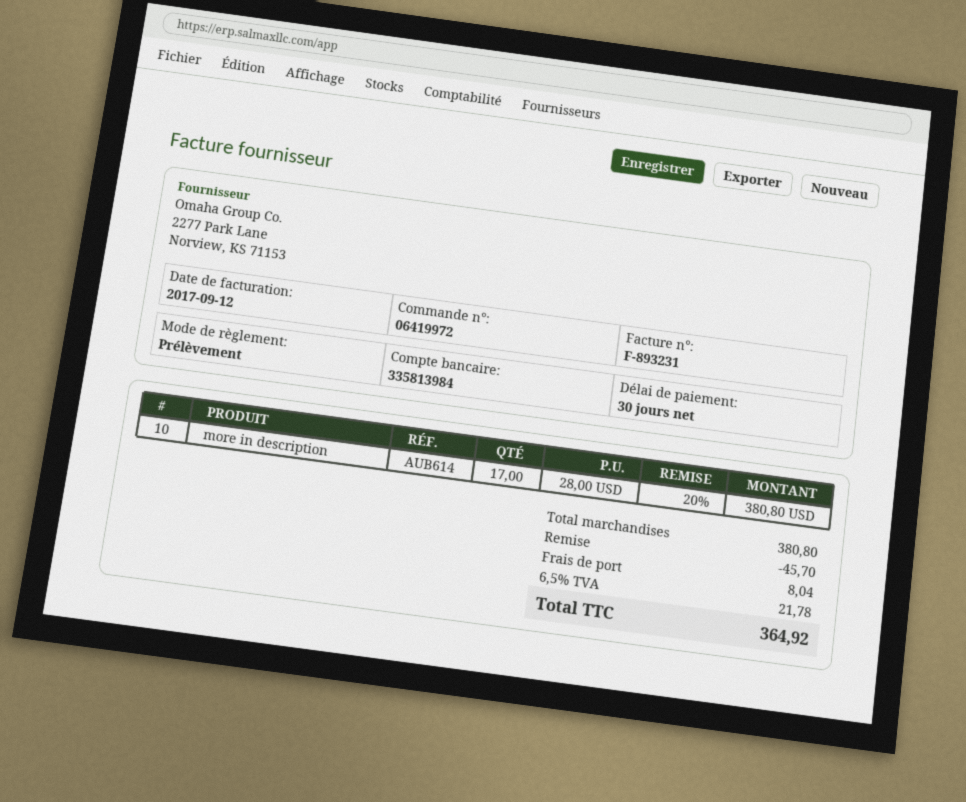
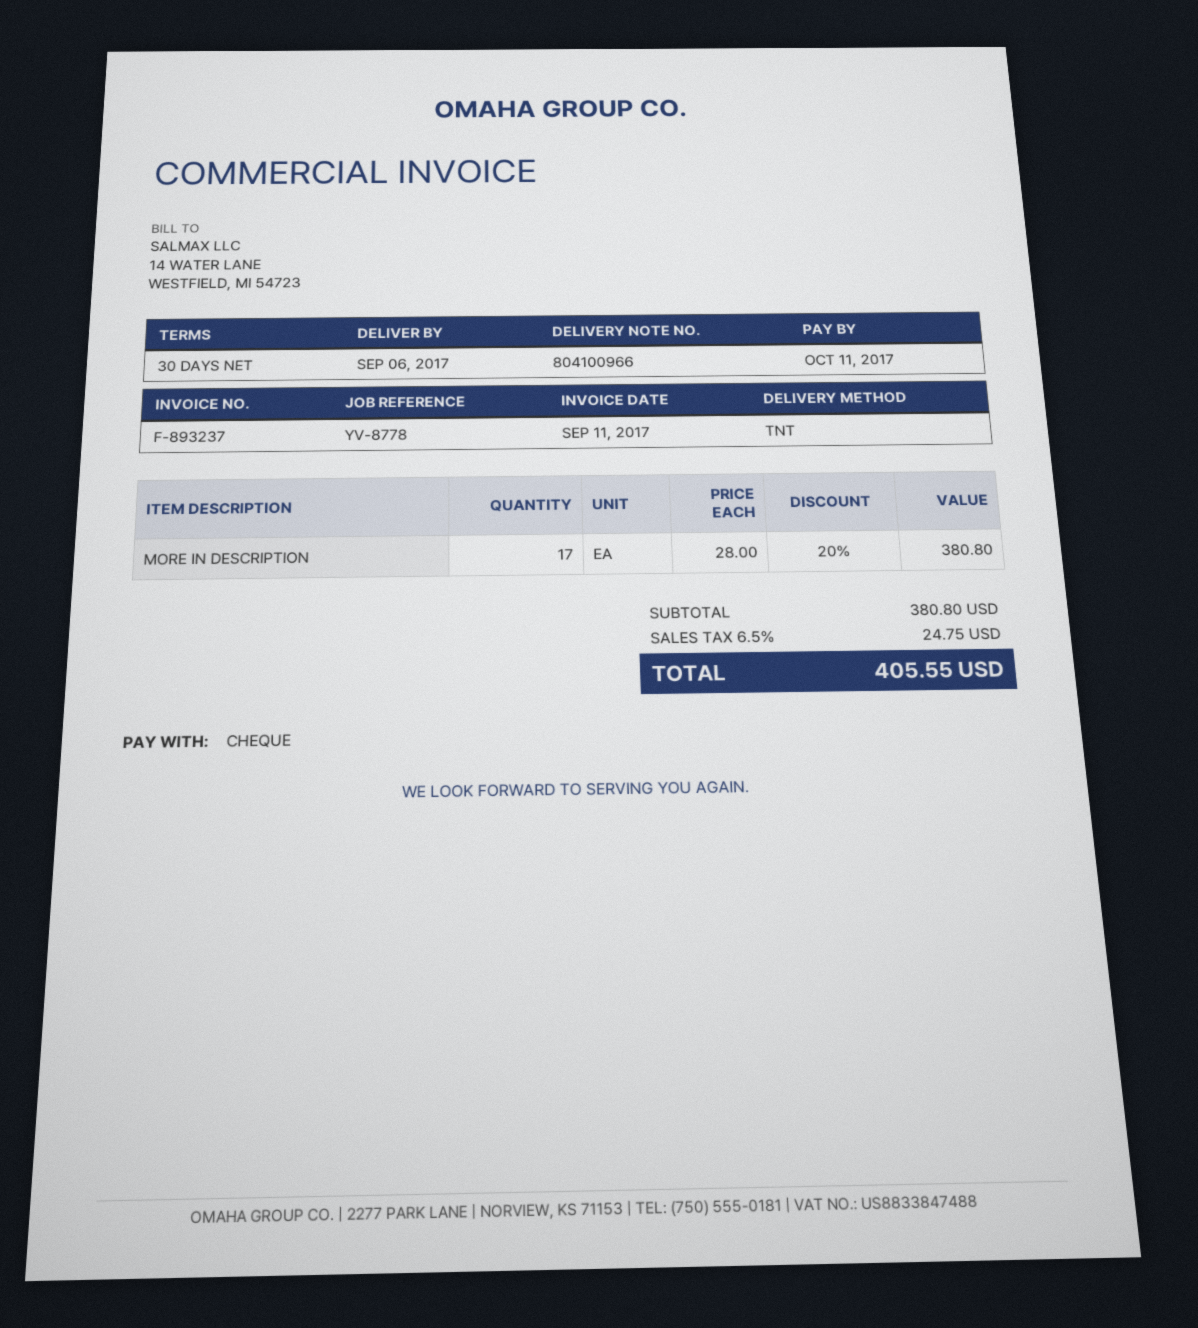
invoice number: F-893231 -> F-893237
invoice date: 2017-09-12 -> 2017-09-11
payment method: direct debit -> cheque
discount: 45.70 -> none
shipping: 8.04 -> none
tax: 6.5% = 21.78 -> 6.5% = 24.75
total: 364.92 -> 405.55

